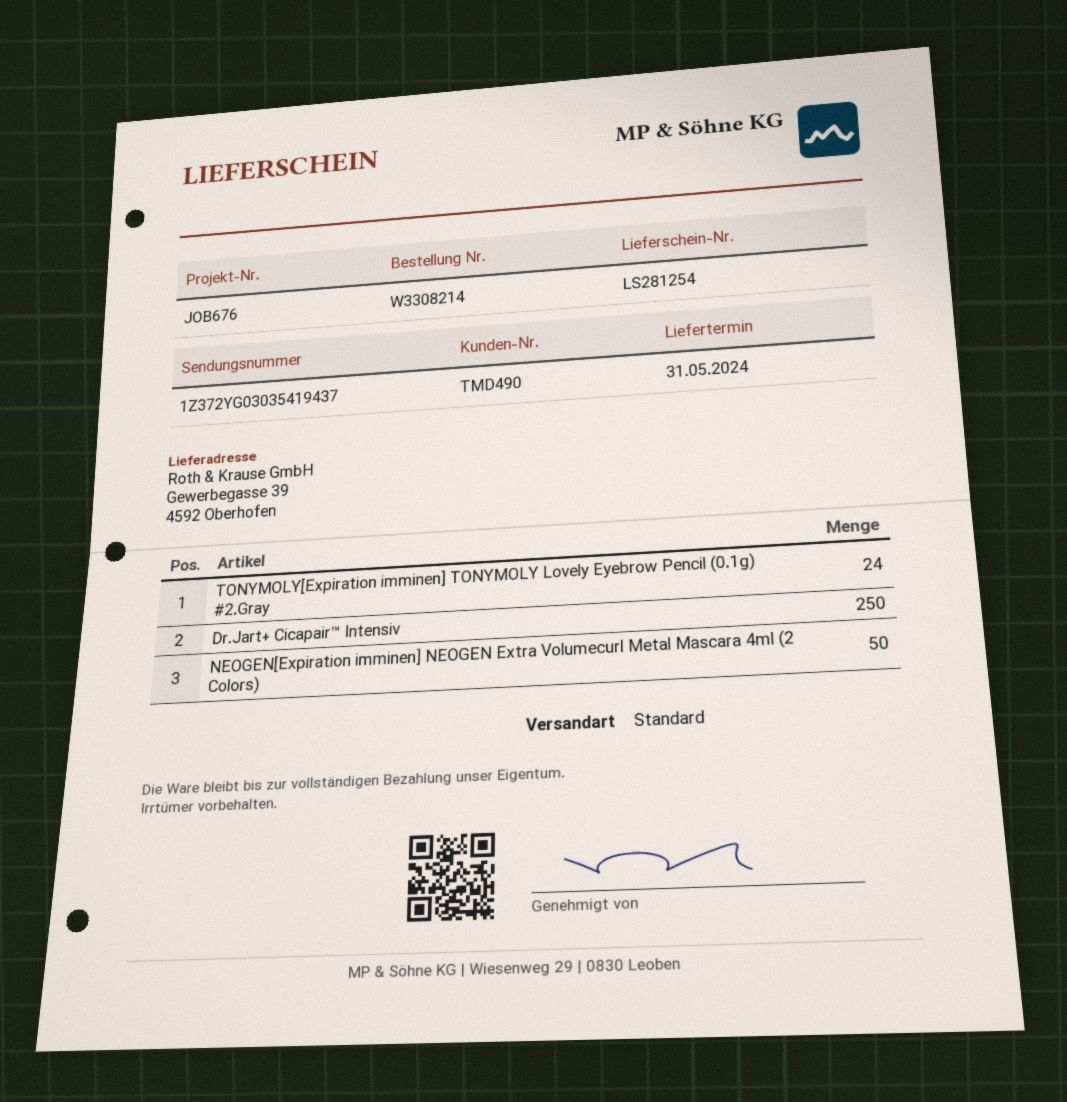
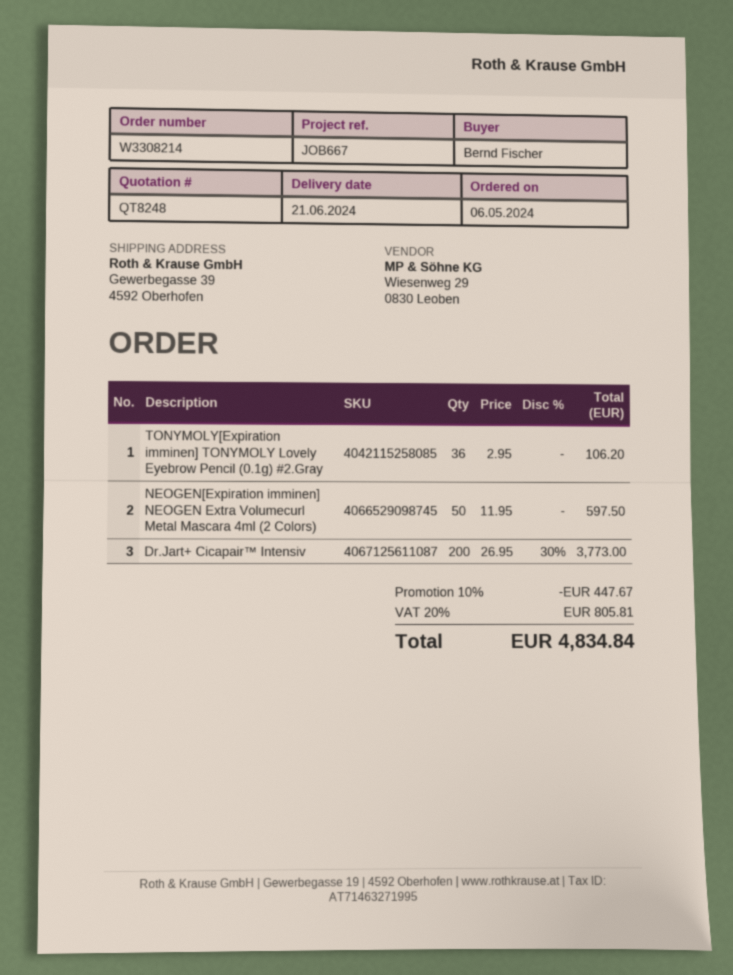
delivery date: 2024-05-31 -> 2024-06-21
reference: JOB676 -> JOB667
TONYMOLY[Expiration imminen] TONYMOLY Lovely Eyebrow Pencil (0.1g) #2.Gray: 24 -> 36
Dr.Jart+ Cicapair™ Intensiv: 250 -> 200

